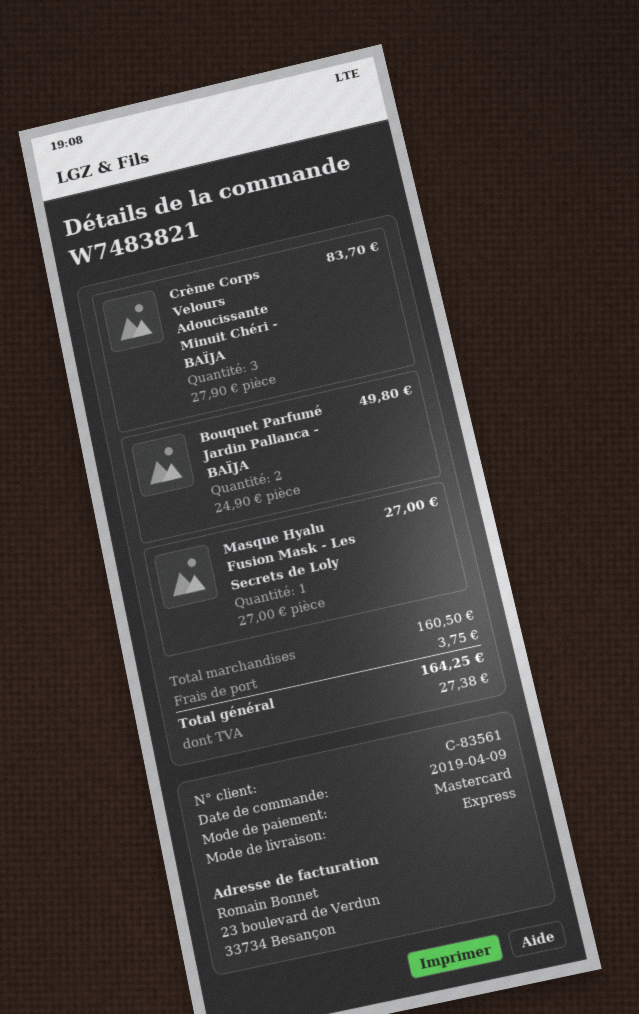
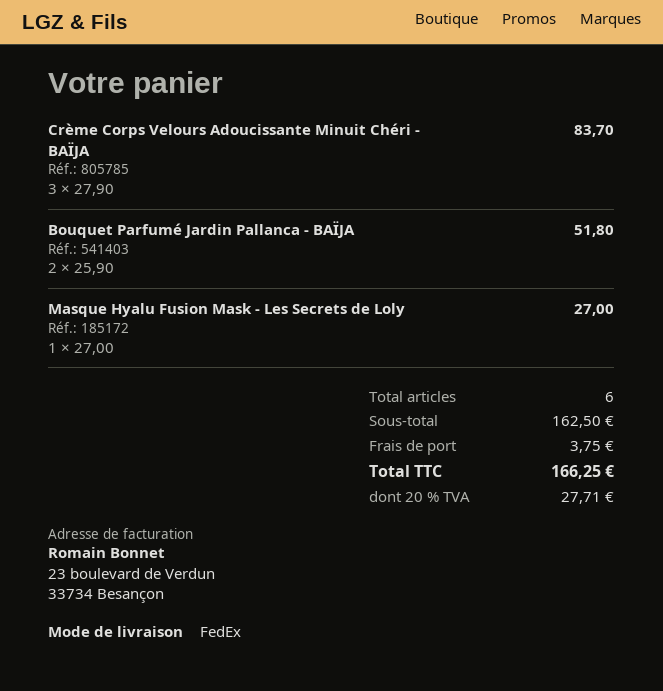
shipping method: express -> FedEx
Bouquet Parfumé Jardin Pallanca - BAÏJA: 2 x 24.90 = 49.80 -> 2 x 25.90 = 51.80
subtotal: 160.50 -> 162.50
tax: 27.38 -> 27.71
total: 164.25 -> 166.25

